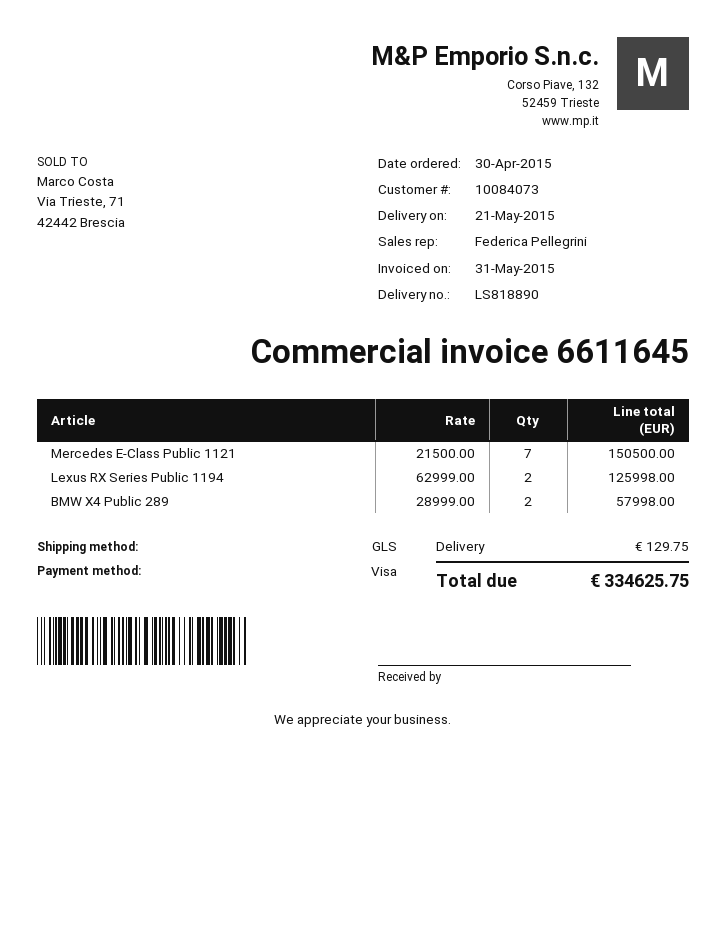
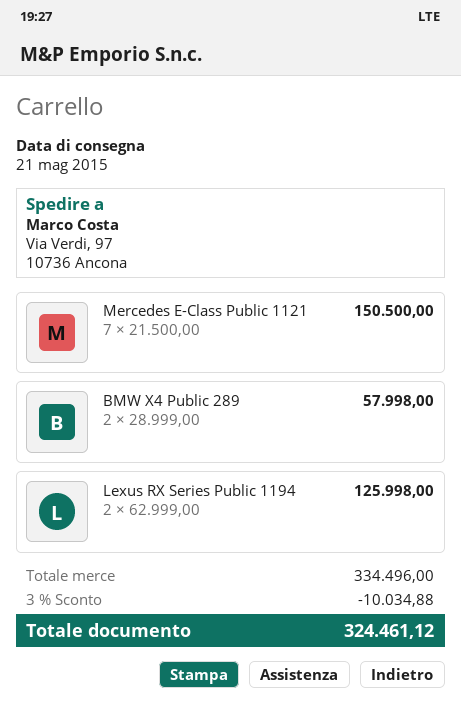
discount: none -> 3% = 10034.88
shipping: 129.75 -> none
total: 334625.75 -> 324461.12

